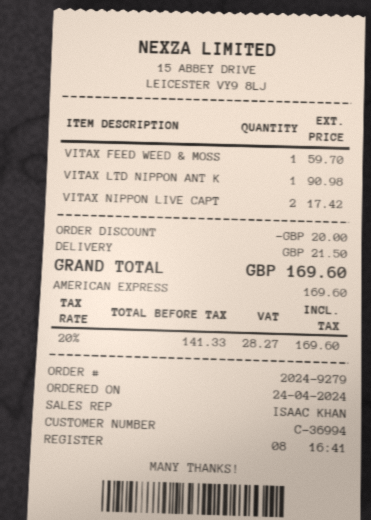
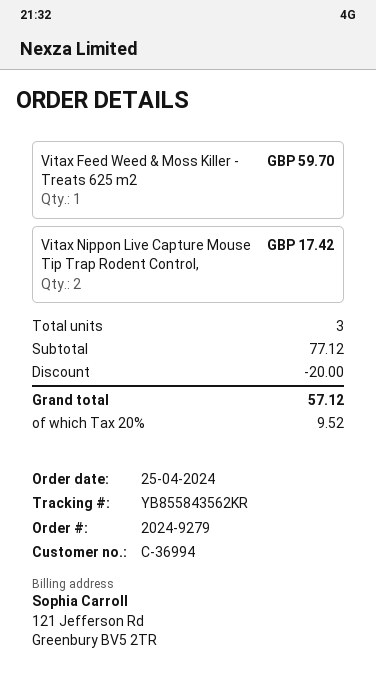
order date: 2024-04-24 -> 2024-04-25
VITAX LTD NIPPON ANT K: 1 for 90.98 -> none
shipping: 21.50 -> none
tax: 20% = 28.27 -> 20% = 9.52
total: 169.60 -> 57.12

